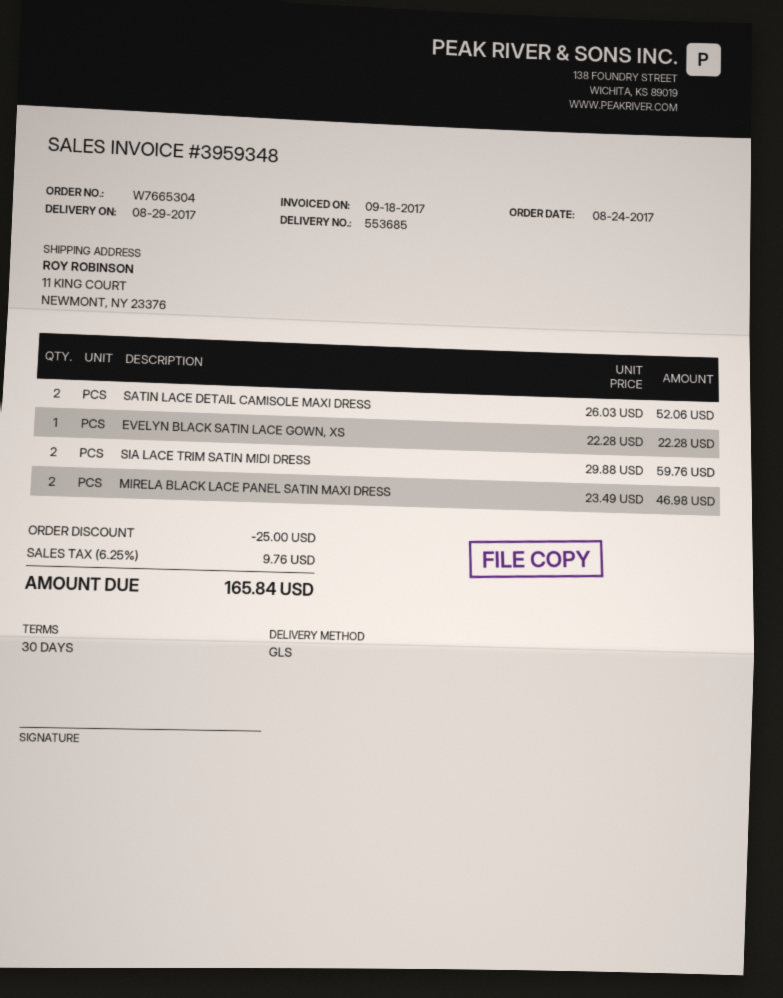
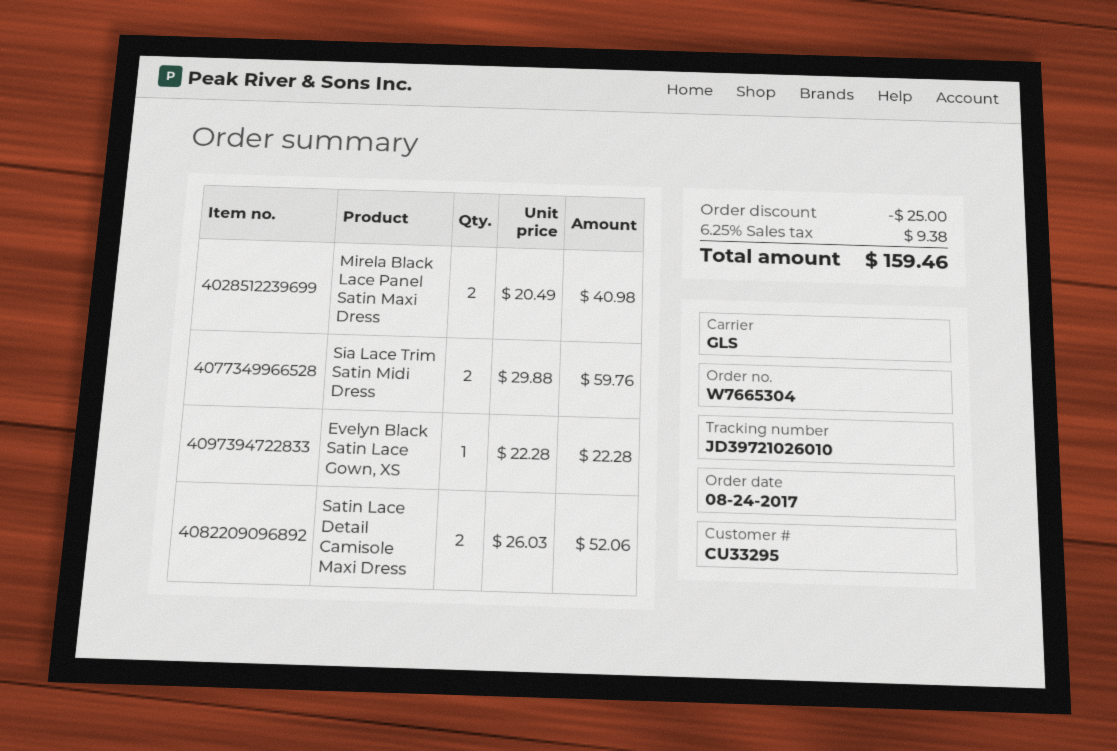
MIRELA BLACK LACE PANEL SATIN MAXI DRESS: 2 x 23.49 = 46.98 -> 2 x 20.49 = 40.98
tax: 6.25% = 9.76 -> 6.25% = 9.38
total: 165.84 -> 159.46

